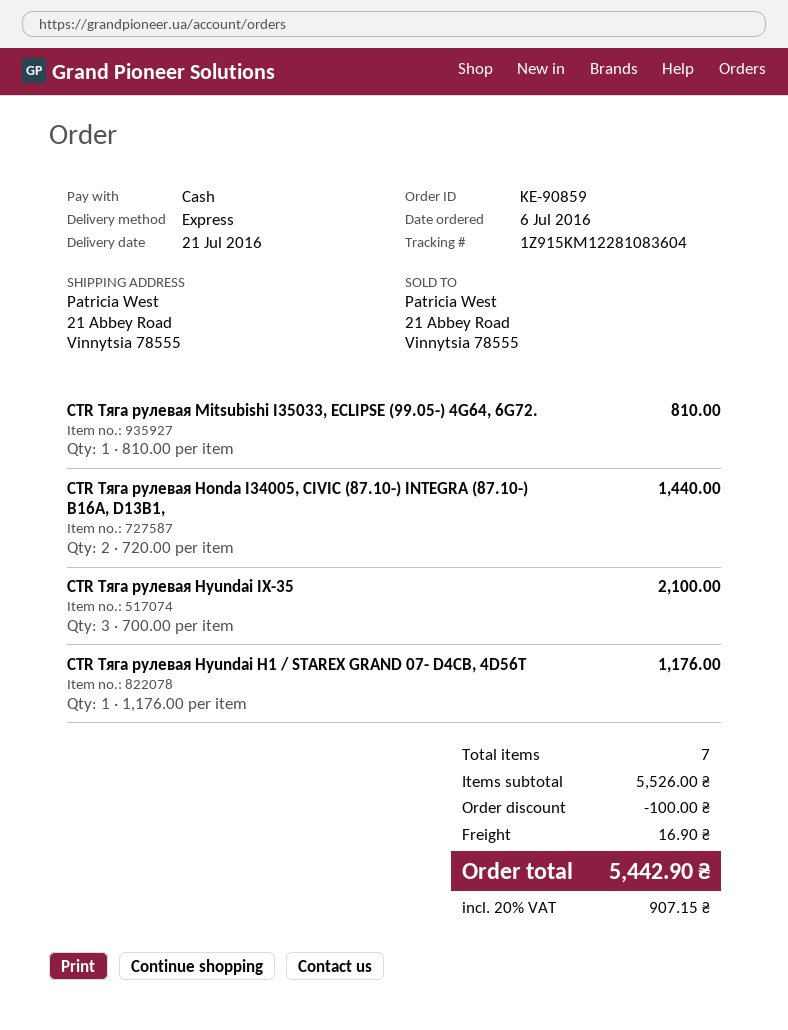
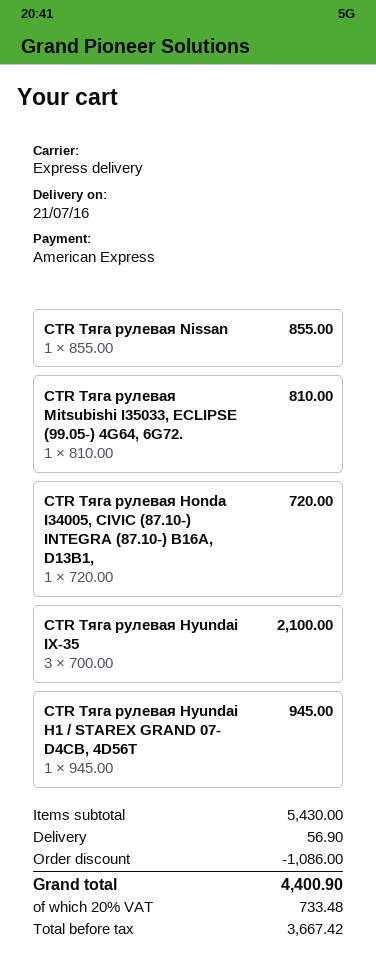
payment method: cash -> American Express
CTR Тяга рулевая Honda I34005, CIVIC (87.10-) INTEGRA (87.10-) B16A, D13B1,: 2 x 720.00 = 1440.00 -> 1 x 720.00 = 720.00
CTR Тяга рулевая Hyundai H1 / STAREX GRAND 07- D4CB, 4D56T: 1 x 1176.00 = 1176.00 -> 1 x 945.00 = 945.00
CTR Тяга рулевая Nissan: none -> 1 x 855.00 = 855.00
subtotal: 5526.00 -> 5430.00
discount: 100.00 -> 1086.00
shipping: 16.90 -> 56.90
tax: 20% = 907.15 -> 20% = 733.48
total: 5442.90 -> 4400.90

